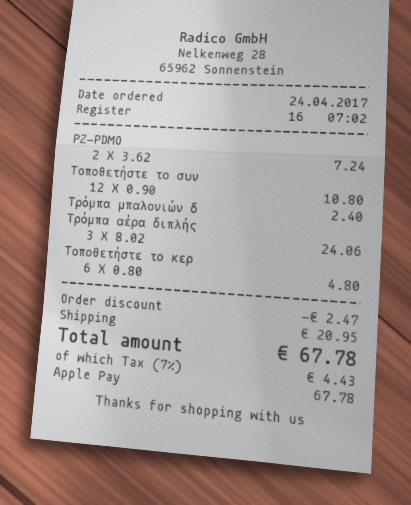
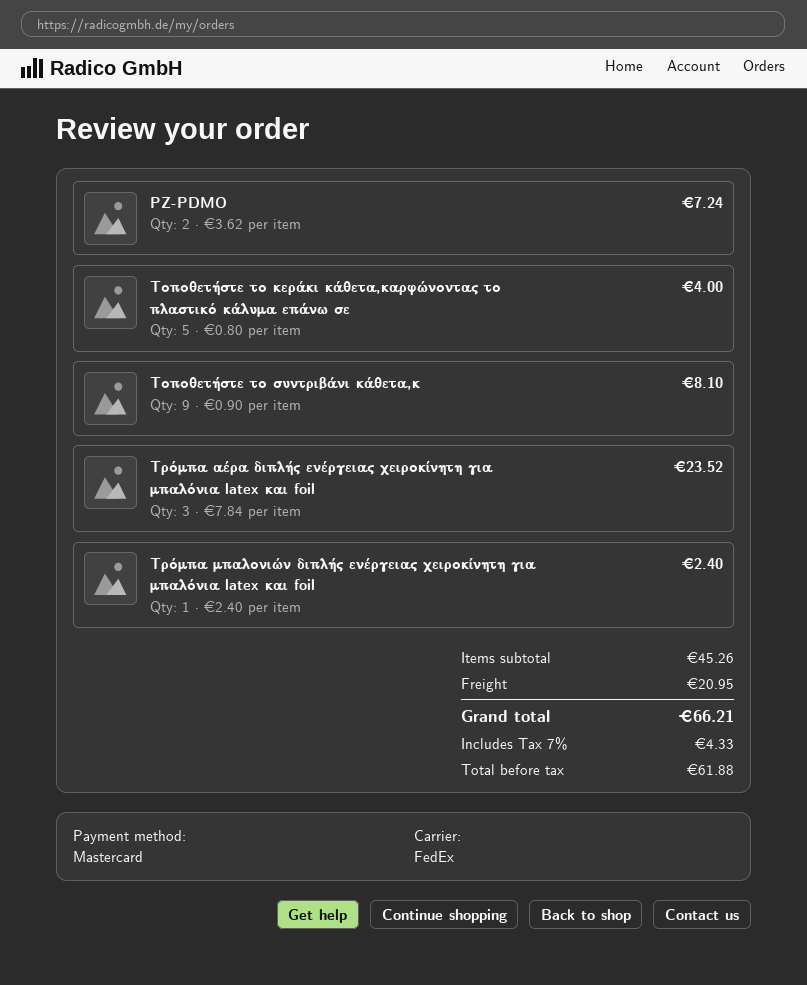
payment method: Apple Pay -> Mastercard
Τοποθετήστε το συν: 12 x 0.90 = 10.80 -> 9 x 0.90 = 8.10
Τρόμπα αέρα διπλής: 3 x 8.02 = 24.06 -> 3 x 7.84 = 23.52
Τοποθετήστε το κερ: 6 x 0.80 = 4.80 -> 5 x 0.80 = 4.00
discount: 2.47 -> none
tax: 7% = 4.43 -> 7% = 4.33
total: 67.78 -> 66.21

